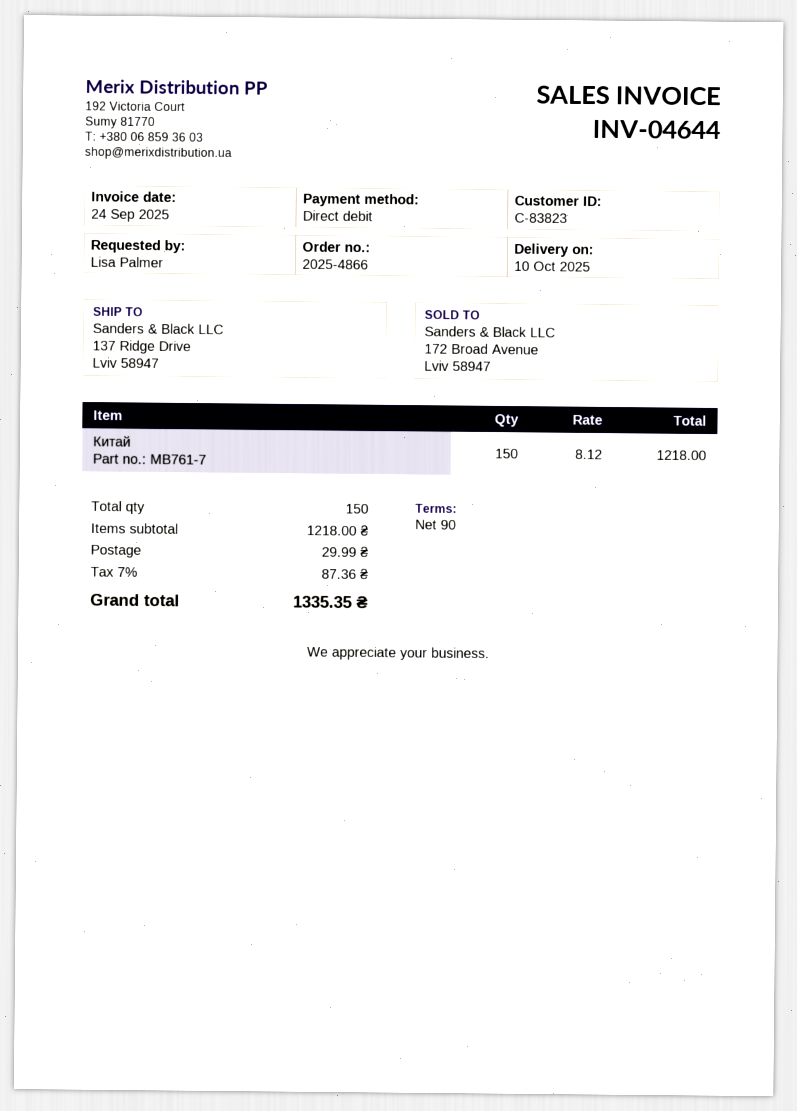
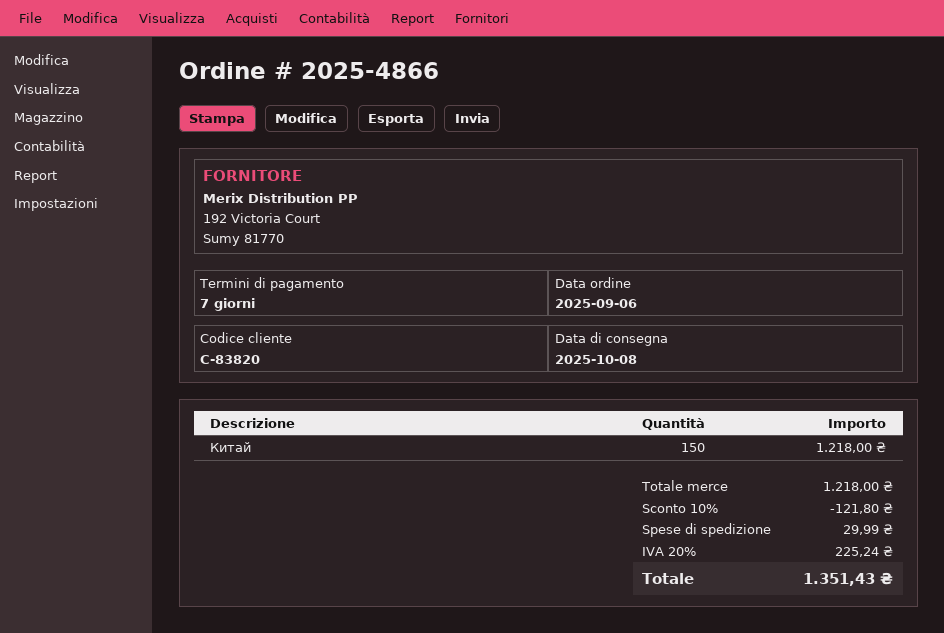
delivery date: 2025-10-10 -> 2025-10-08
payment terms: 90 days -> 7 days
customer number: C-83823 -> C-83820
discount: none -> 10% = 121.80
tax: 7% = 87.36 -> 20% = 225.24
total: 1335.35 -> 1351.43

